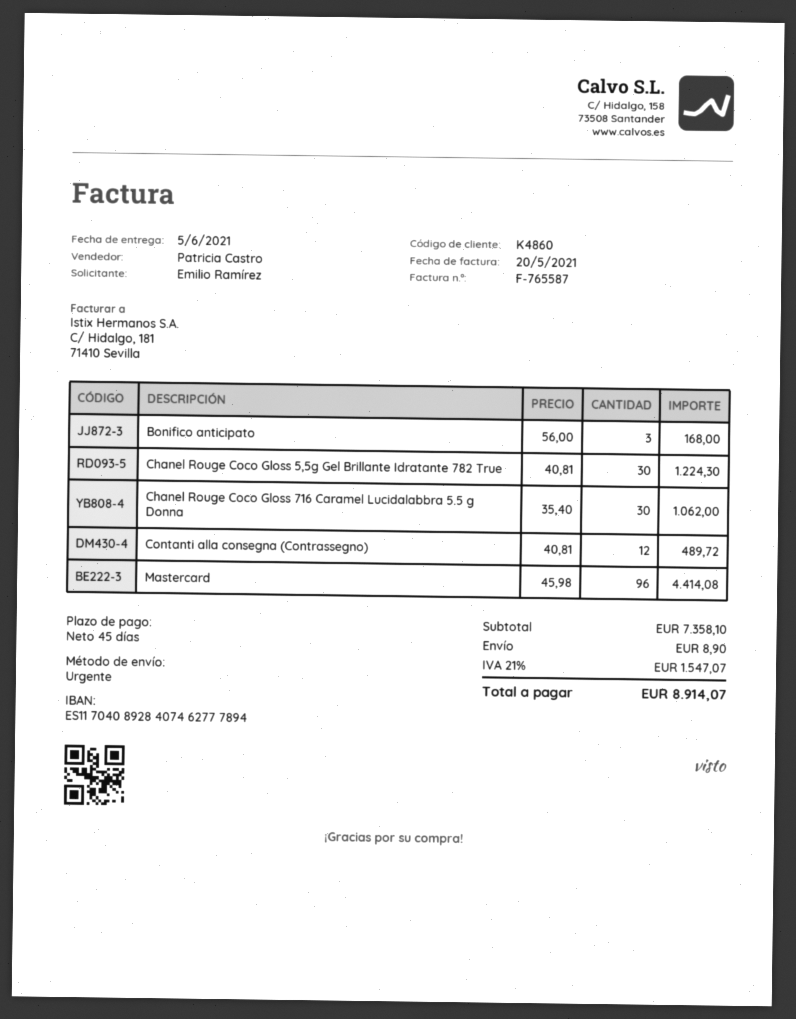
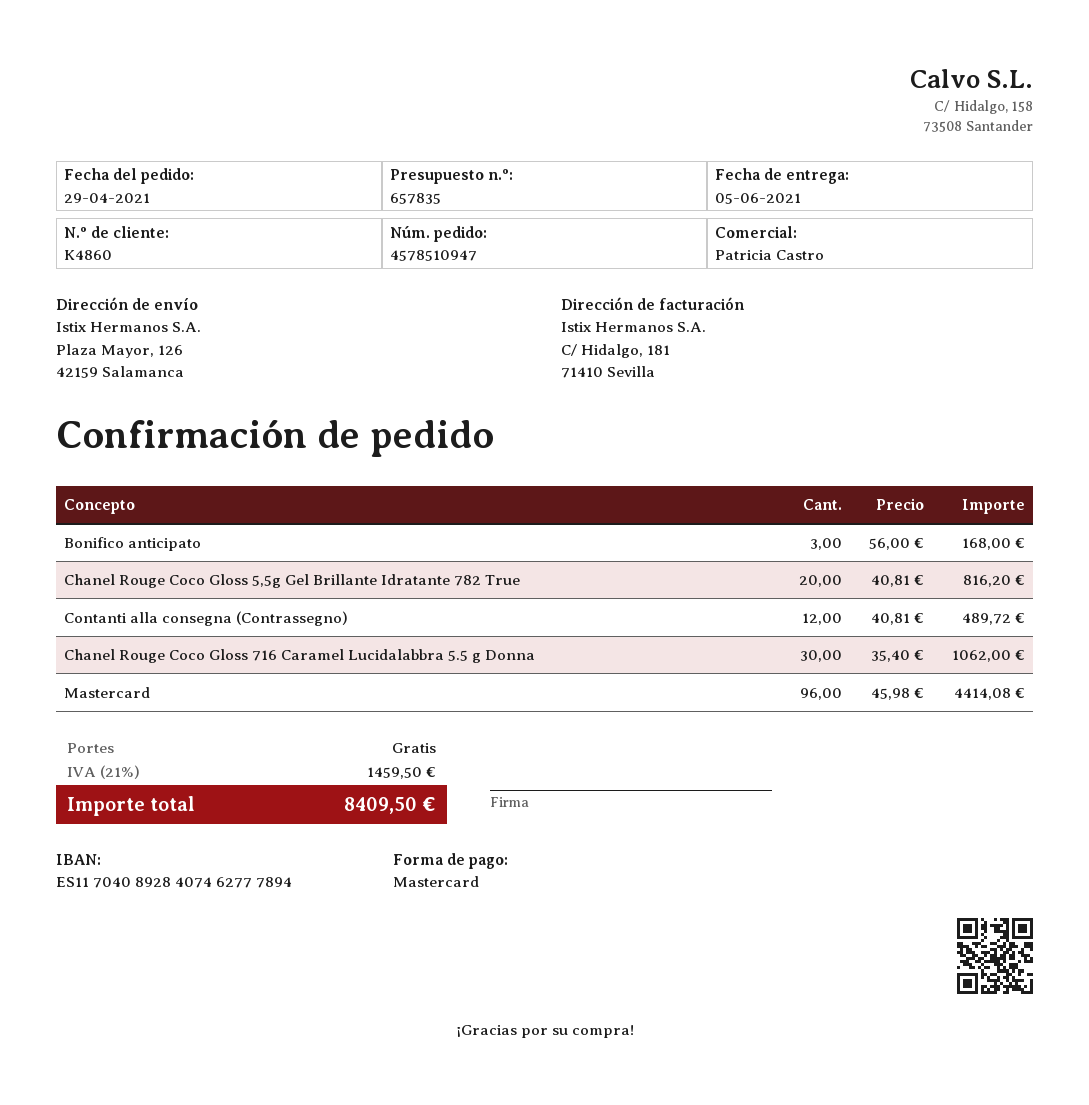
Chanel Rouge Coco Gloss 5,5g Gel Brillante Idratante 782 True: 30 x 40.81 = 1224.30 -> 20 x 40.81 = 816.20
shipping: 8.90 -> 0.00
tax: 21% = 1547.07 -> 21% = 1459.50
total: 8914.07 -> 8409.50

